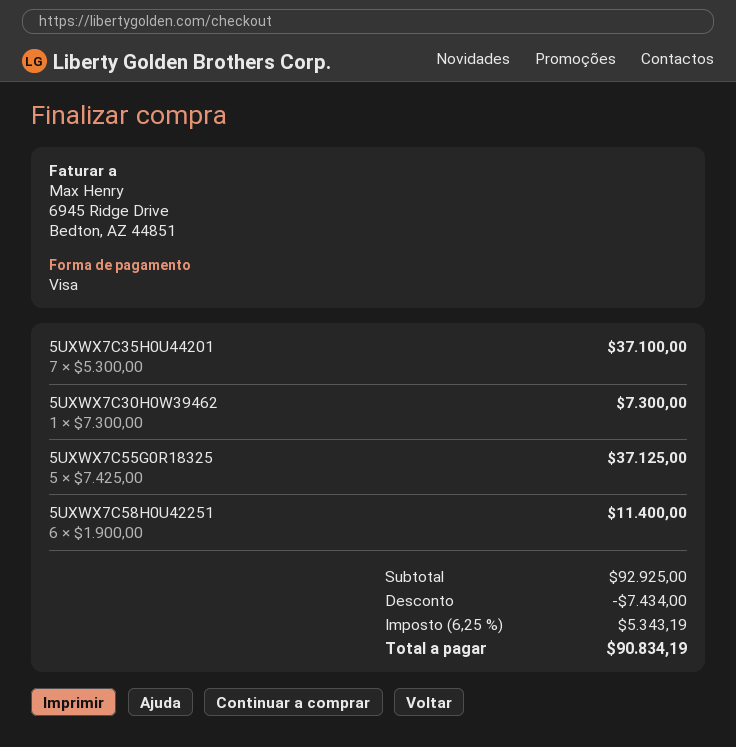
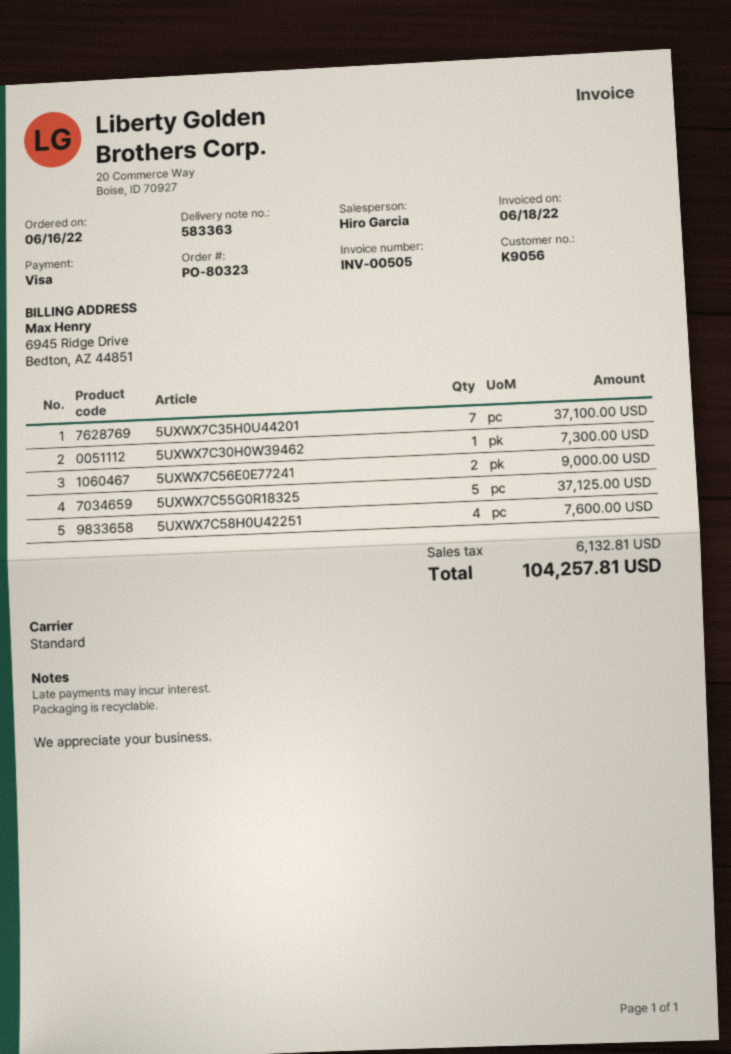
5UXWX7C58H0U42251: 6 for 11400.00 -> 4 for 7600.00
5UXWX7C56E0E77241: none -> 2 for 9000.00
discount: 7434.00 -> none
tax: 5343.19 -> 6132.81
total: 90834.19 -> 104257.81

